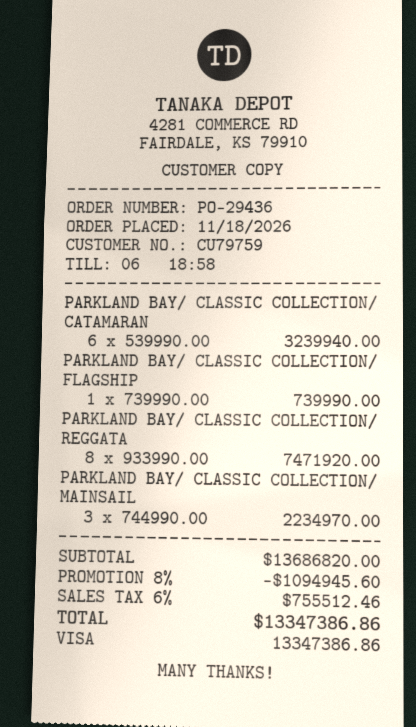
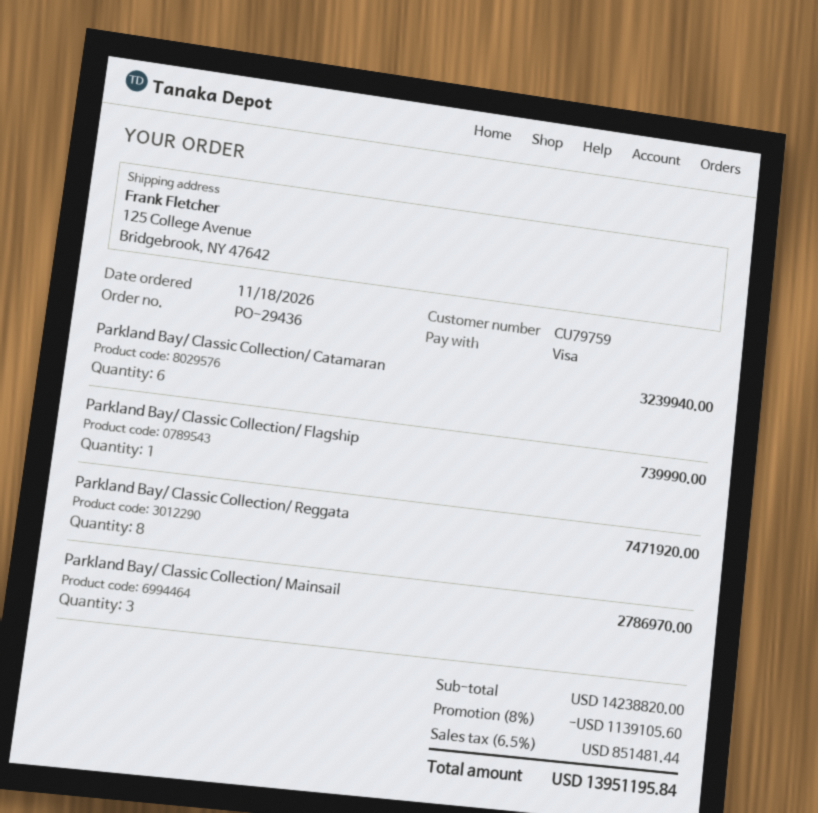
PARKLAND BAY/ CLASSIC COLLECTION/ MAINSAIL: 3 for 2234970.00 -> 3 for 2786970.00
subtotal: 13686820.00 -> 14238820.00
discount: 8% = 1094945.60 -> 8% = 1139105.60
tax: 6% = 755512.46 -> 6.5% = 851481.44
total: 13347386.86 -> 13951195.84

